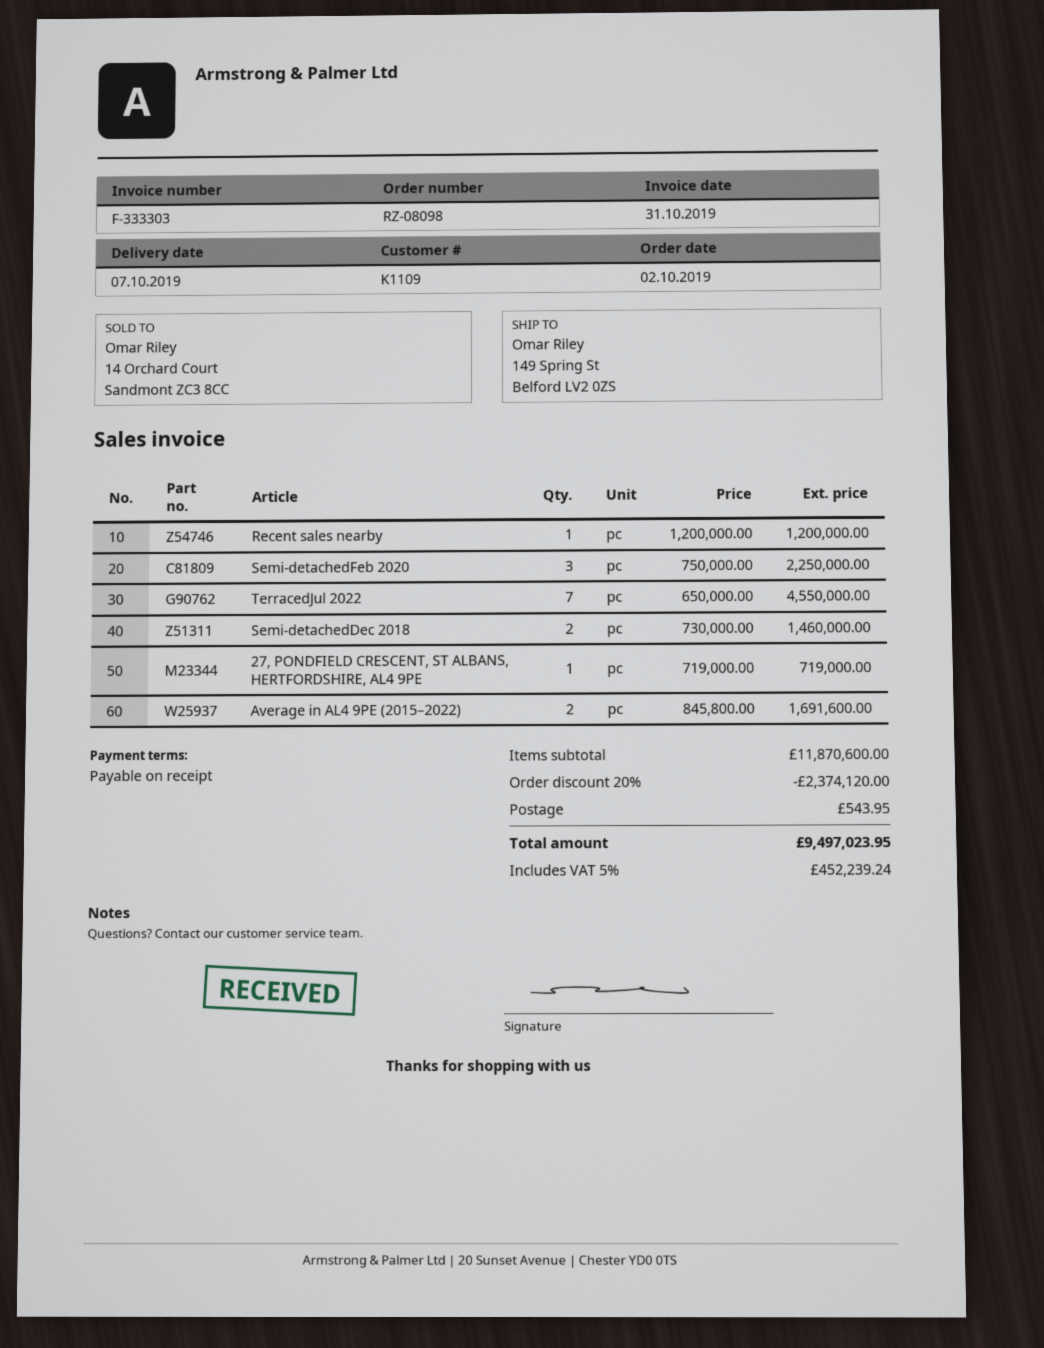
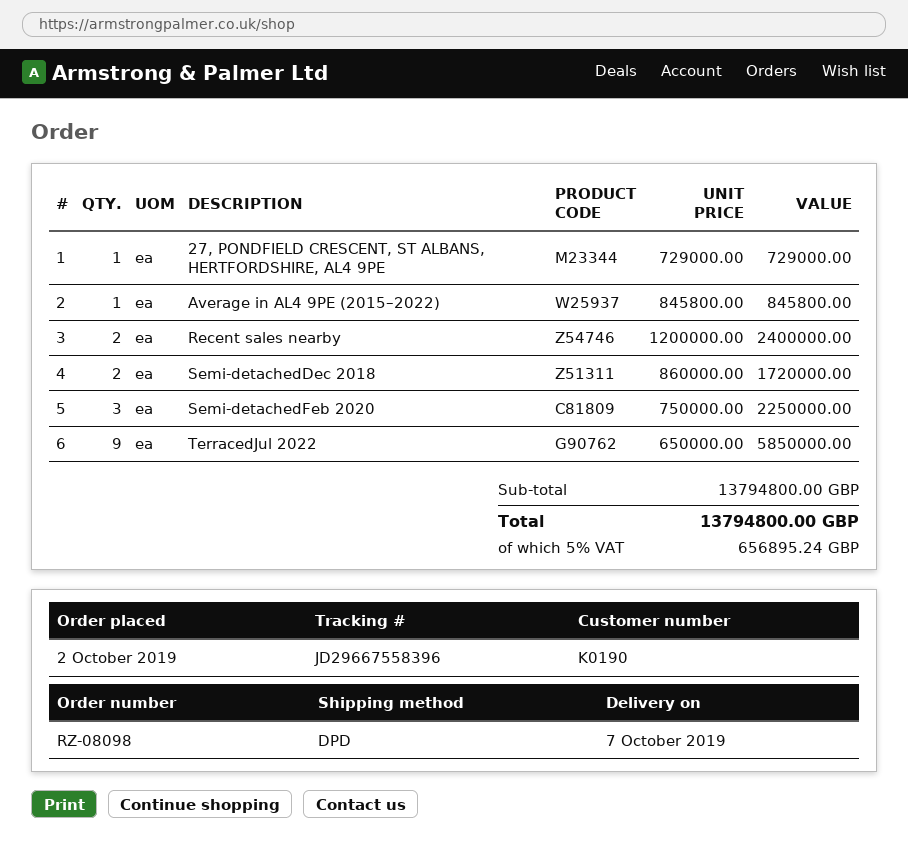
customer number: K1109 -> K0190
Recent sales nearby: 1 x 1200000.00 = 1200000.00 -> 2 x 1200000.00 = 2400000.00
TerracedJul 2022: 7 x 650000.00 = 4550000.00 -> 9 x 650000.00 = 5850000.00
Semi-detachedDec 2018: 2 x 730000.00 = 1460000.00 -> 2 x 860000.00 = 1720000.00
27, PONDFIELD CRESCENT, ST ALBANS, HERTFORDSHIRE, AL4 9PE: 1 x 719000.00 = 719000.00 -> 1 x 729000.00 = 729000.00
Average in AL4 9PE (2015–2022): 2 x 845800.00 = 1691600.00 -> 1 x 845800.00 = 845800.00
subtotal: 11870600.00 -> 13794800.00
discount: 20% = 2374120.00 -> none
shipping: 543.95 -> none
tax: 5% = 452239.24 -> 5% = 656895.24
total: 9497023.95 -> 13794800.00

